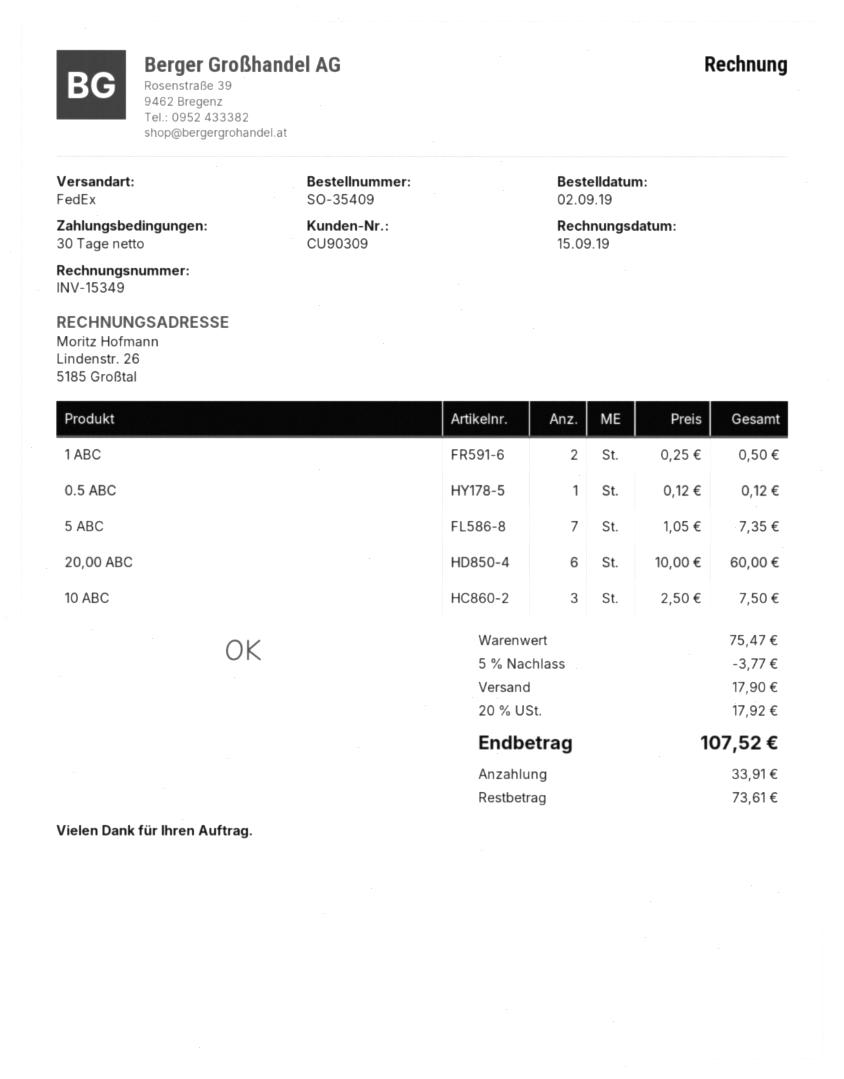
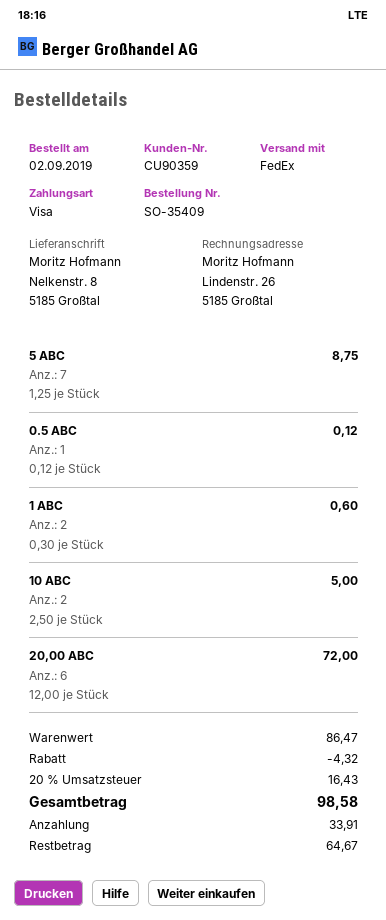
customer number: CU90309 -> CU90359
1 ABC: 2 x 0.25 = 0.50 -> 2 x 0.30 = 0.60
5 ABC: 7 x 1.05 = 7.35 -> 7 x 1.25 = 8.75
20,00 ABC: 6 x 10.00 = 60.00 -> 6 x 12.00 = 72.00
10 ABC: 3 x 2.50 = 7.50 -> 2 x 2.50 = 5.00
subtotal: 75.47 -> 86.47
discount: 3.77 -> 4.32
shipping: 17.90 -> none
tax: 20% = 17.92 -> 20% = 16.43
total: 107.52 -> 98.58
balance: 73.61 -> 64.67

